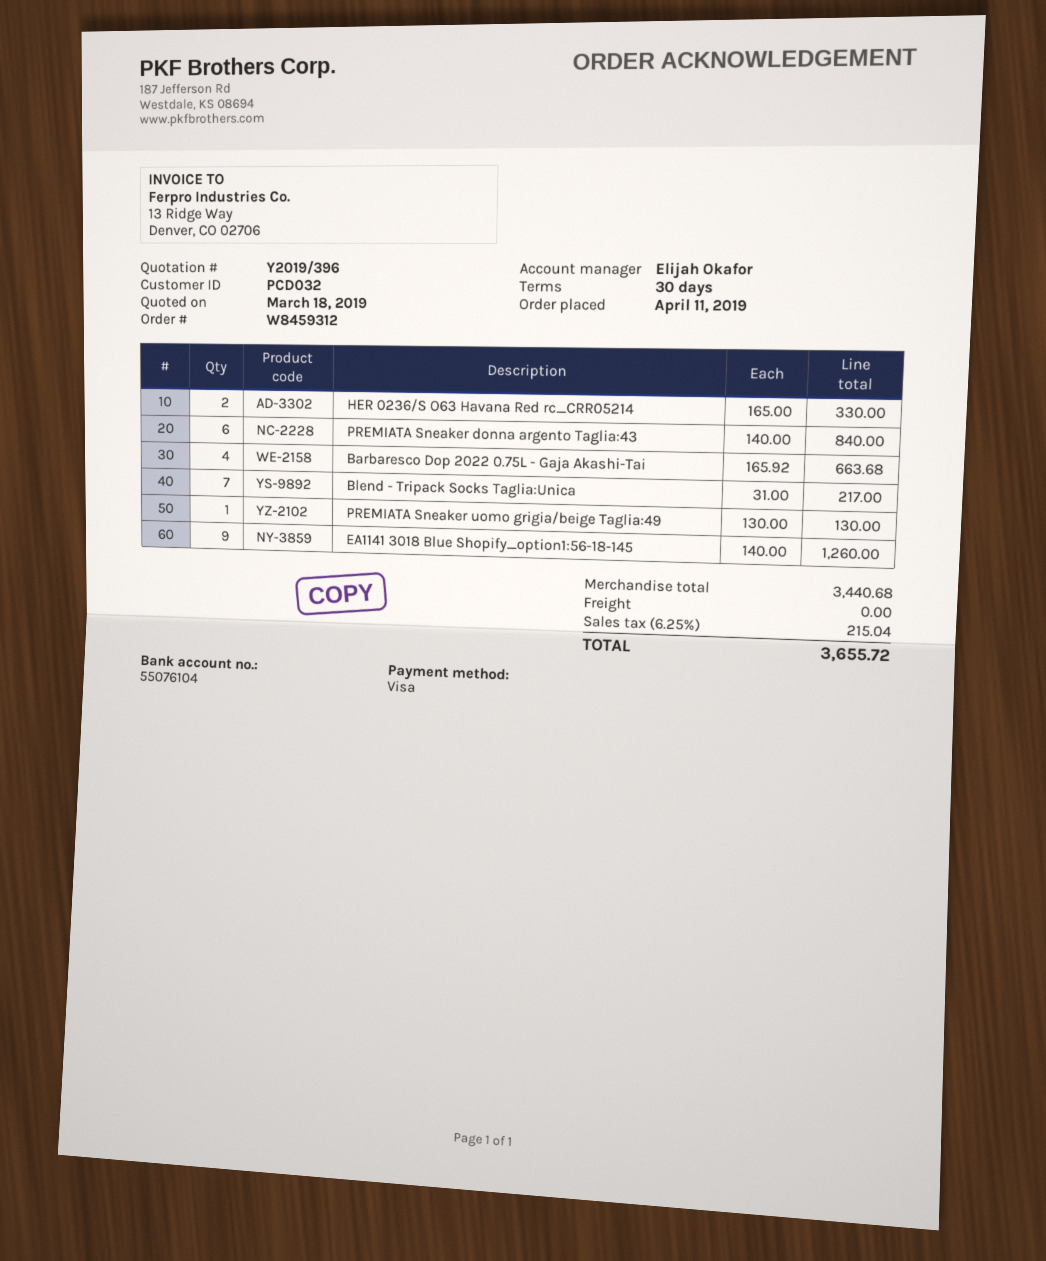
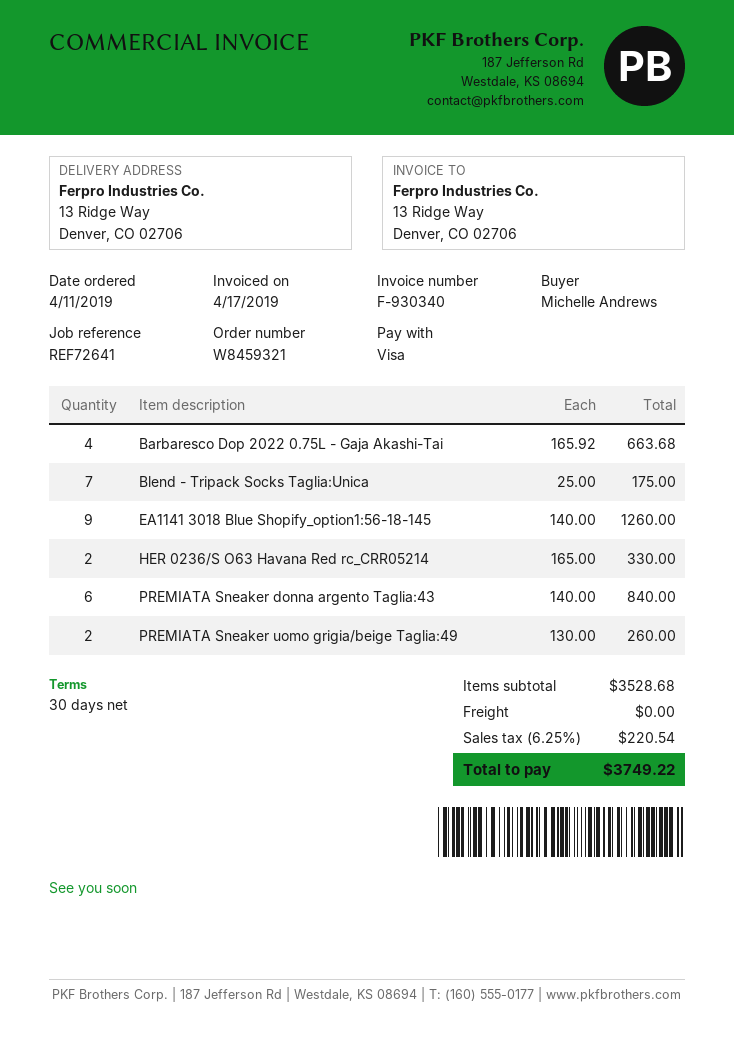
order number: W8459312 -> W8459321
Blend - Tripack Socks Taglia:Unica: 7 x 31.00 = 217.00 -> 7 x 25.00 = 175.00
PREMIATA Sneaker uomo grigia/beige Taglia:49: 1 x 130.00 = 130.00 -> 2 x 130.00 = 260.00
subtotal: 3440.68 -> 3528.68
tax: 6.25% = 215.04 -> 6.25% = 220.54
total: 3655.72 -> 3749.22

